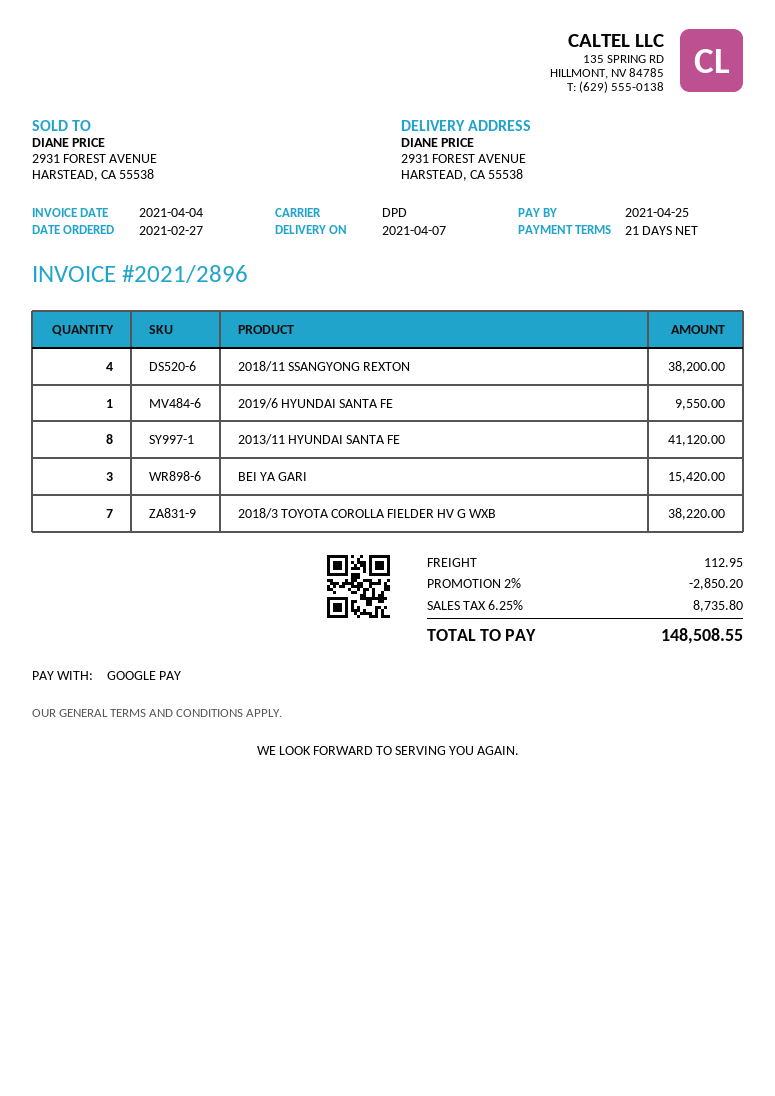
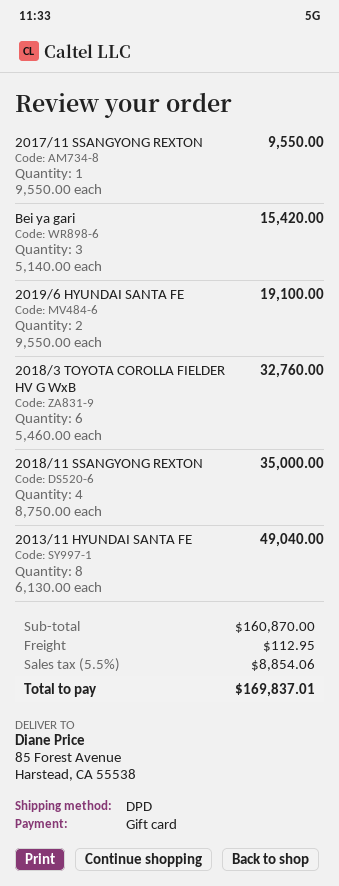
payment method: Google Pay -> gift card
ship to: 2931 FOREST AVENUE, HARSTEAD, CA 55538 -> 85 Forest Avenue, Harstead, CA 55538
2018/11 SSANGYONG REXTON: 4 for 38200.00 -> 4 for 35000.00
2019/6 HYUNDAI SANTA FE: 1 for 9550.00 -> 2 for 19100.00
2013/11 HYUNDAI SANTA FE: 8 for 41120.00 -> 8 for 49040.00
2018/3 TOYOTA COROLLA FIELDER HV G WXB: 7 for 38220.00 -> 6 for 32760.00
2017/11 SSANGYONG REXTON: none -> 1 for 9550.00
discount: 2% = 2850.20 -> none
tax: 6.25% = 8735.80 -> 5.5% = 8854.06
total: 148508.55 -> 169837.01

